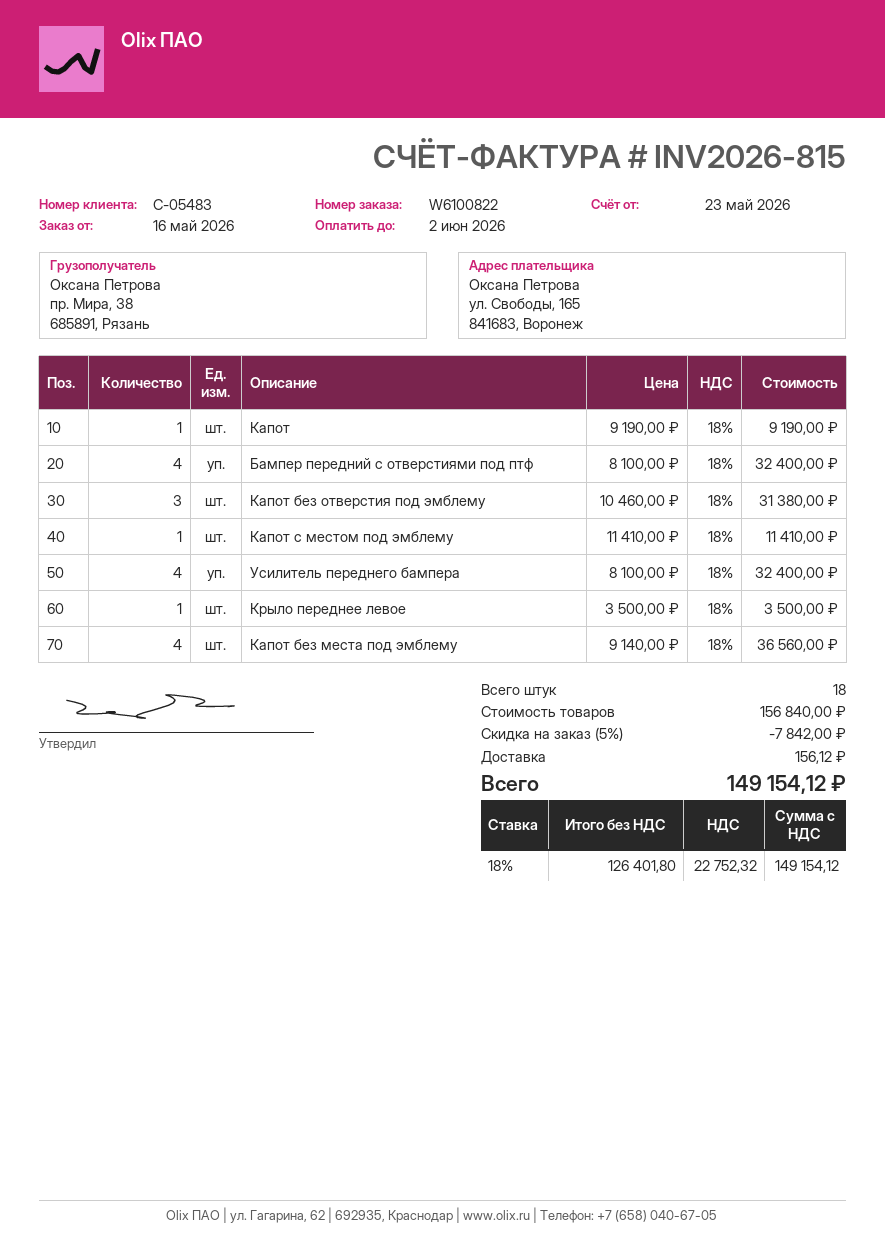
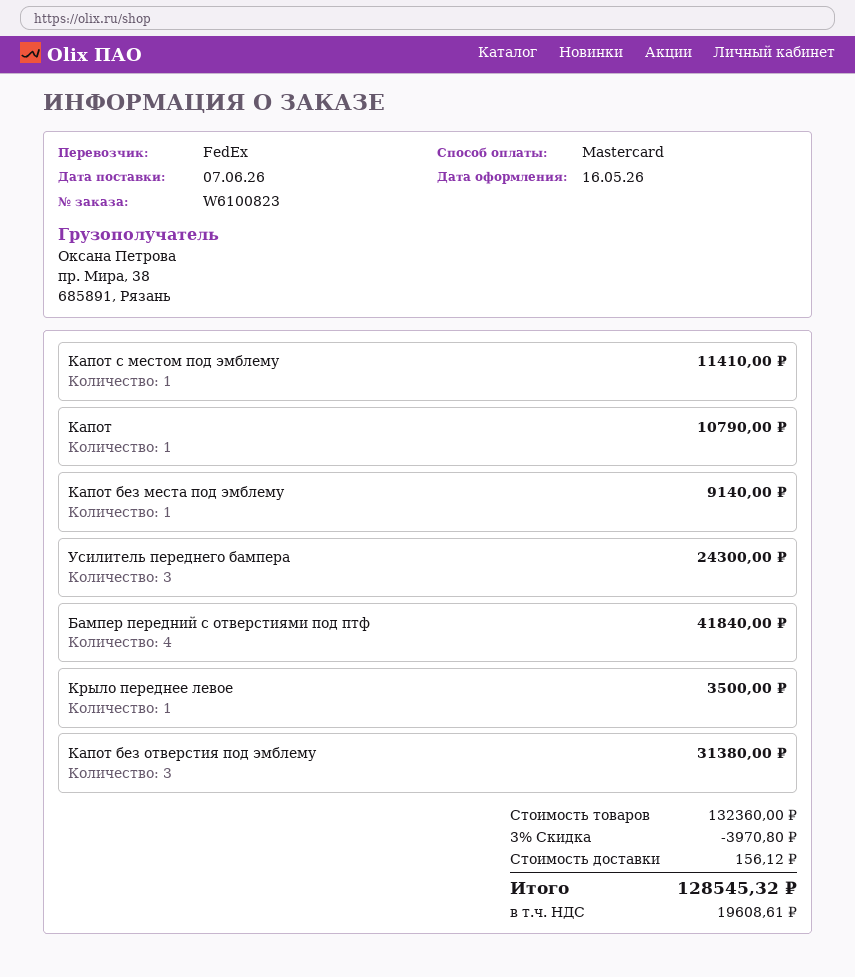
order number: W6100822 -> W6100823
Капот: 1 for 9190.00 -> 1 for 10790.00
Бампер передний с отверстиями под птф: 4 for 32400.00 -> 4 for 41840.00
Усилитель переднего бампера: 4 for 32400.00 -> 3 for 24300.00
Капот без места под эмблему: 4 for 36560.00 -> 1 for 9140.00
subtotal: 156840.00 -> 132360.00
discount: 5% = 7842.00 -> 3% = 3970.80
tax: 22752.32 -> 19608.61
total: 149154.12 -> 128545.32

